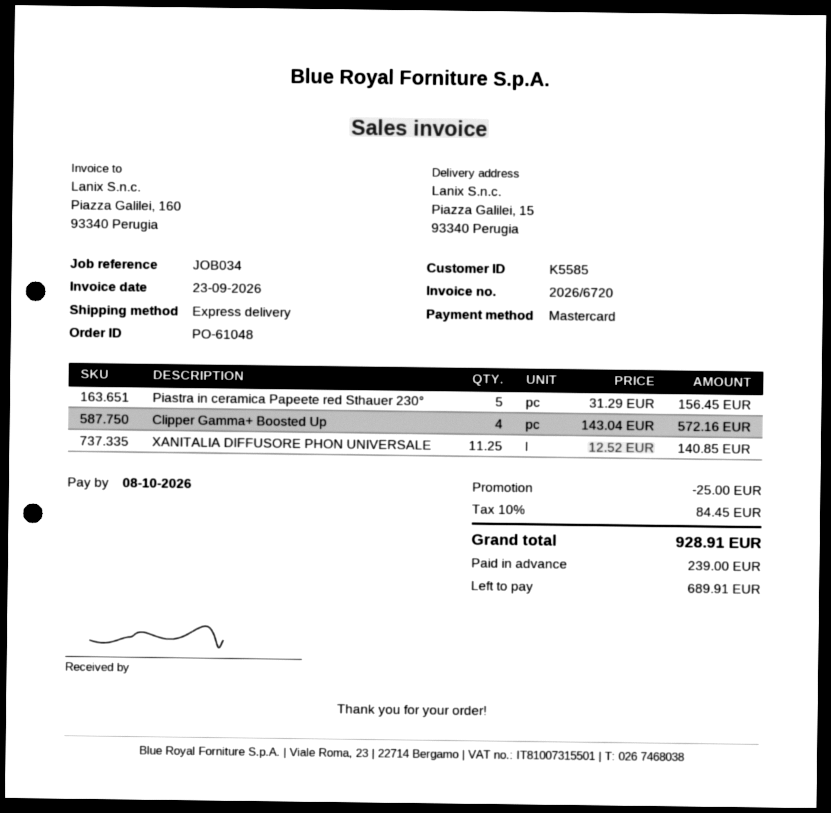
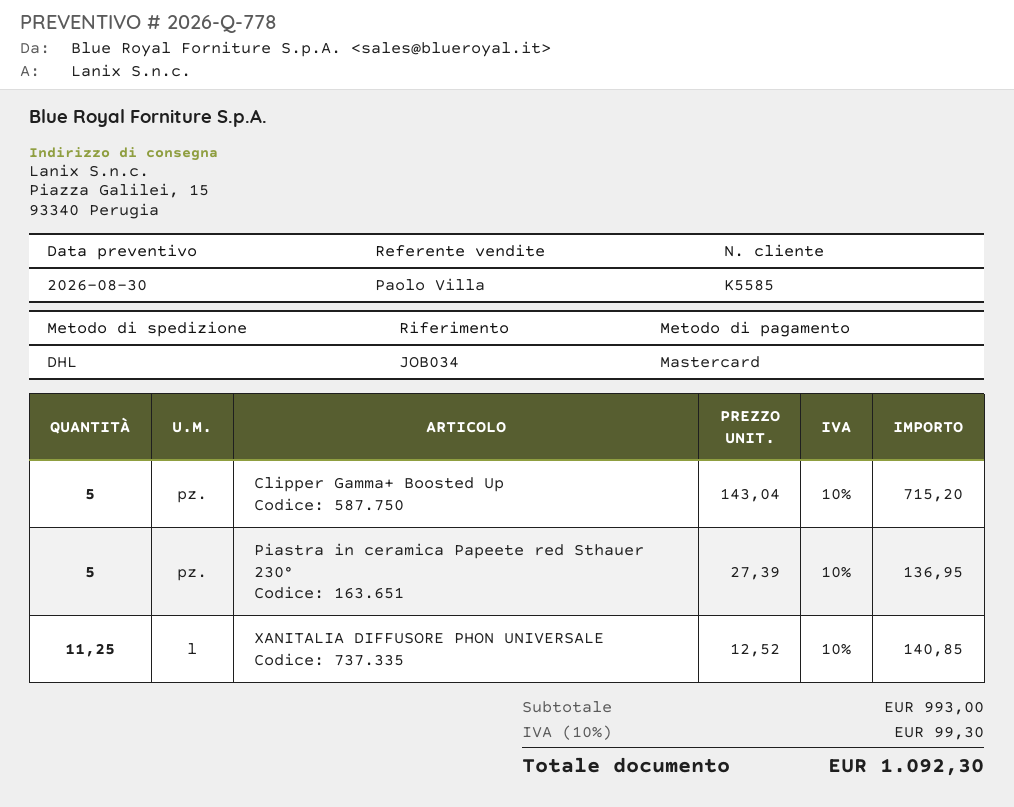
shipping method: express -> DHL
Piastra in ceramica Papeete red Sthauer 230°: 5 x 31.29 = 156.45 -> 5 x 27.39 = 136.95
Clipper Gamma+ Boosted Up: 4 x 143.04 = 572.16 -> 5 x 143.04 = 715.20
discount: 25.00 -> none
tax: 10% = 84.45 -> 10% = 99.30
total: 928.91 -> 1092.30

